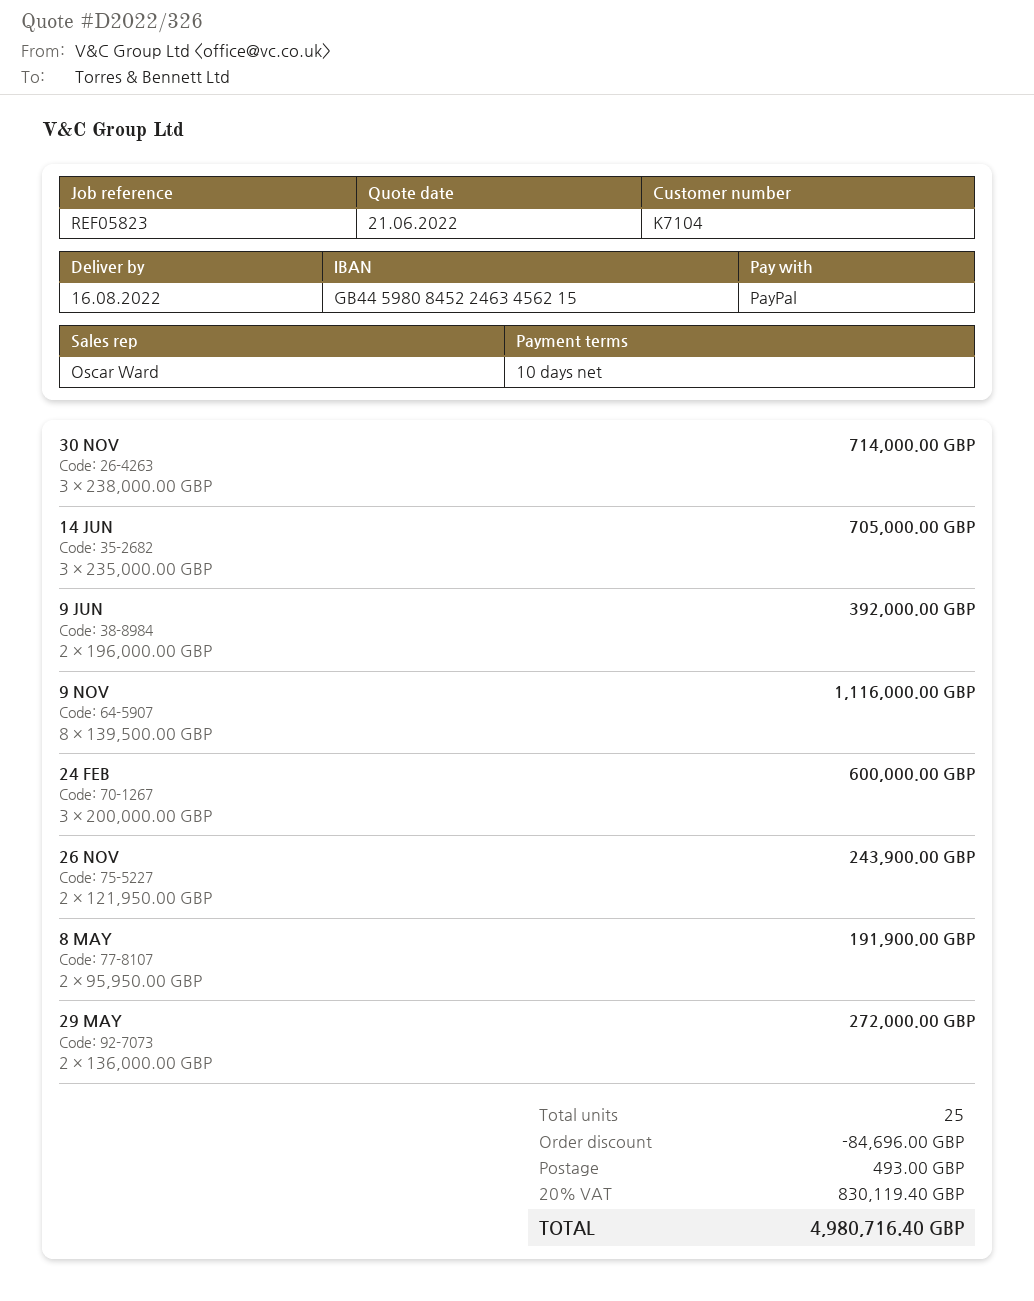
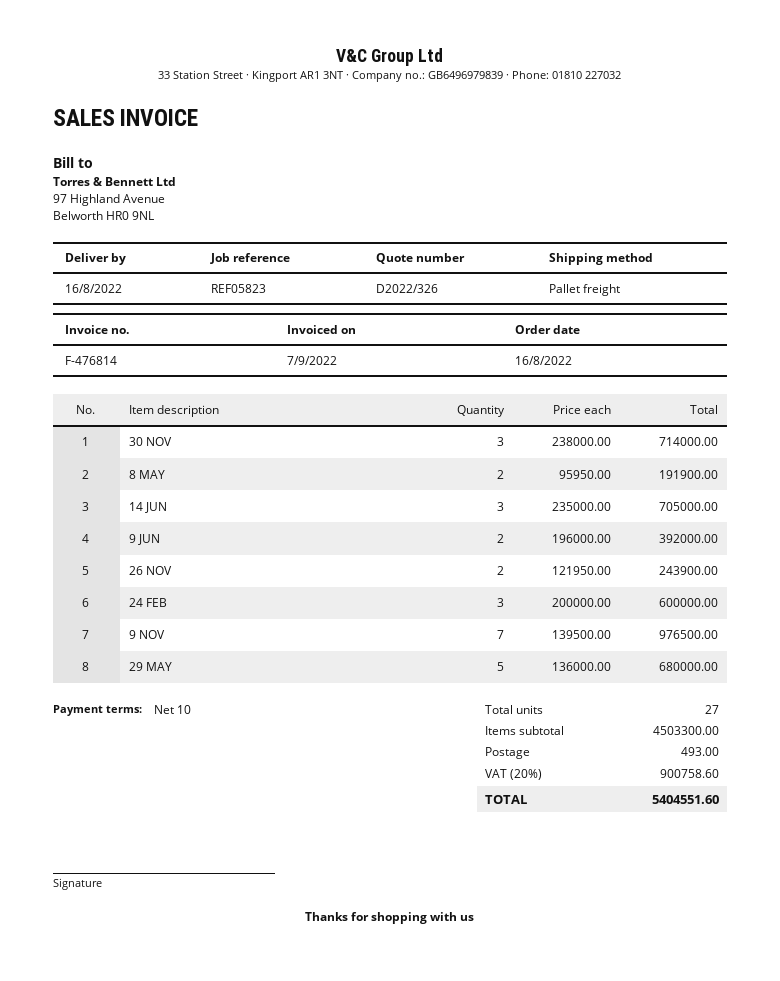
9 NOV: 8 x 139500.00 = 1116000.00 -> 7 x 139500.00 = 976500.00
29 MAY: 2 x 136000.00 = 272000.00 -> 5 x 136000.00 = 680000.00
total quantity: 25 -> 27
discount: 84696.00 -> none
tax: 20% = 830119.40 -> 20% = 900758.60
total: 4980716.40 -> 5404551.60

